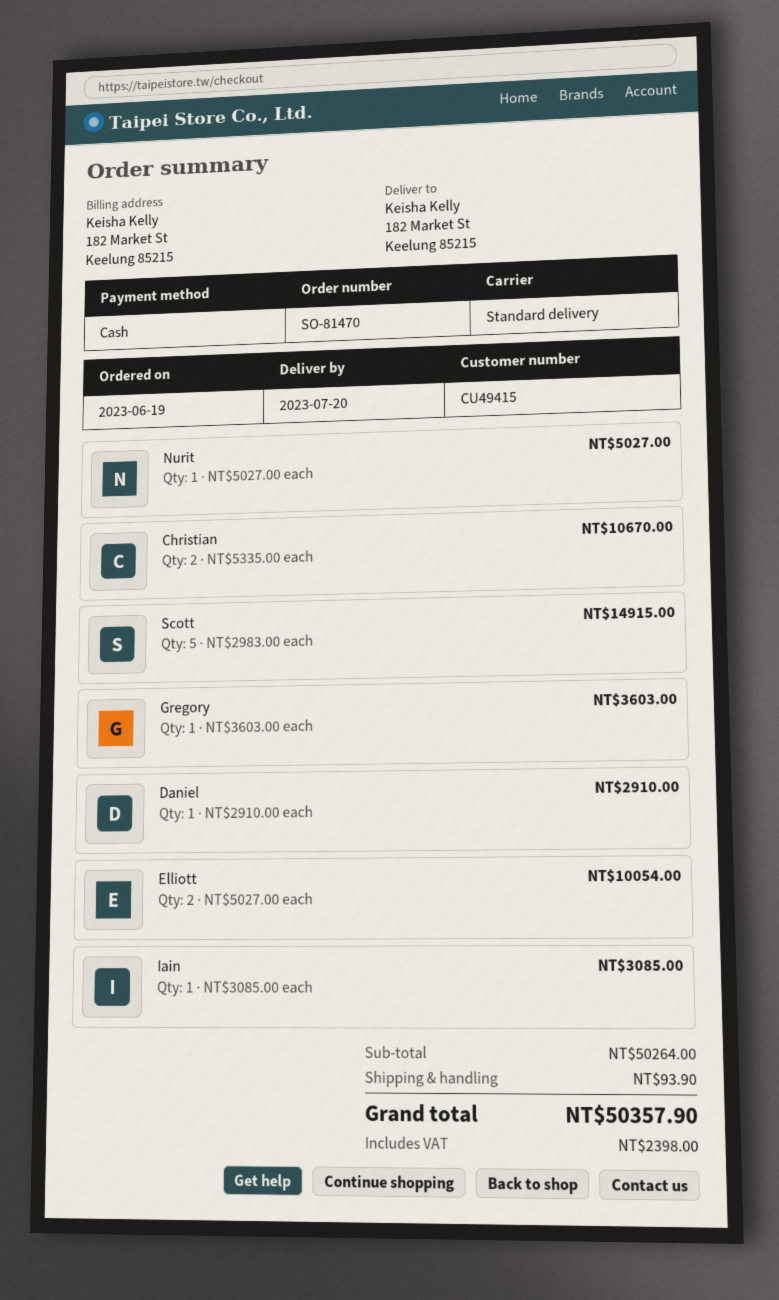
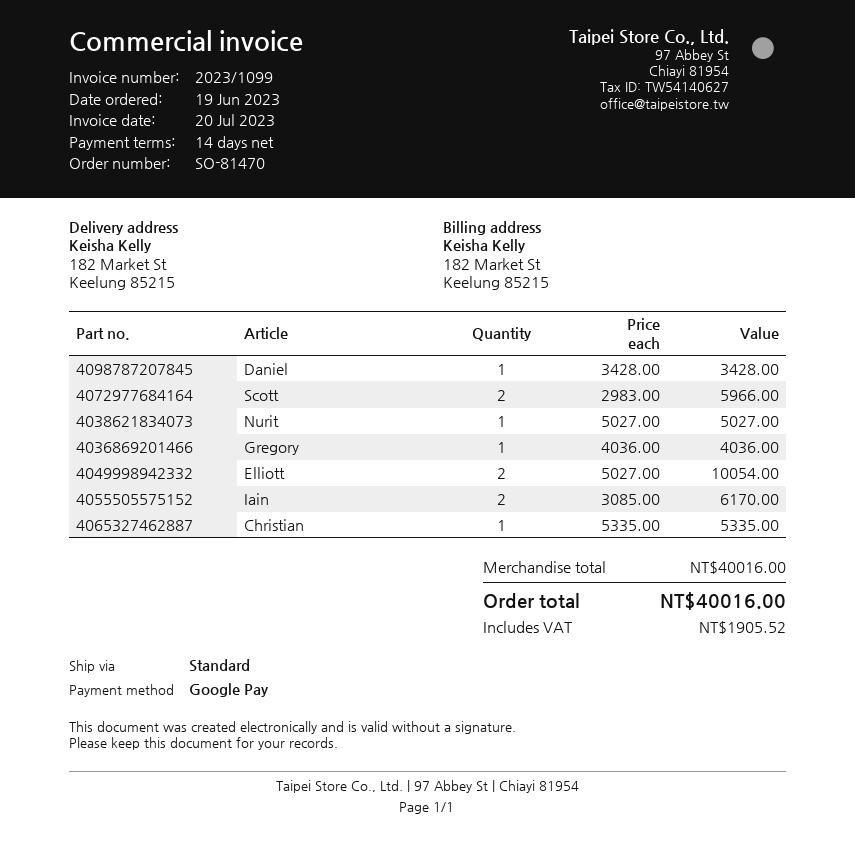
payment method: cash -> Google Pay
Christian: 2 x 5335.00 = 10670.00 -> 1 x 5335.00 = 5335.00
Scott: 5 x 2983.00 = 14915.00 -> 2 x 2983.00 = 5966.00
Gregory: 1 x 3603.00 = 3603.00 -> 1 x 4036.00 = 4036.00
Daniel: 1 x 2910.00 = 2910.00 -> 1 x 3428.00 = 3428.00
Iain: 1 x 3085.00 = 3085.00 -> 2 x 3085.00 = 6170.00
subtotal: 50264.00 -> 40016.00
shipping: 93.90 -> none
tax: 2398.00 -> 1905.52
total: 50357.90 -> 40016.00

